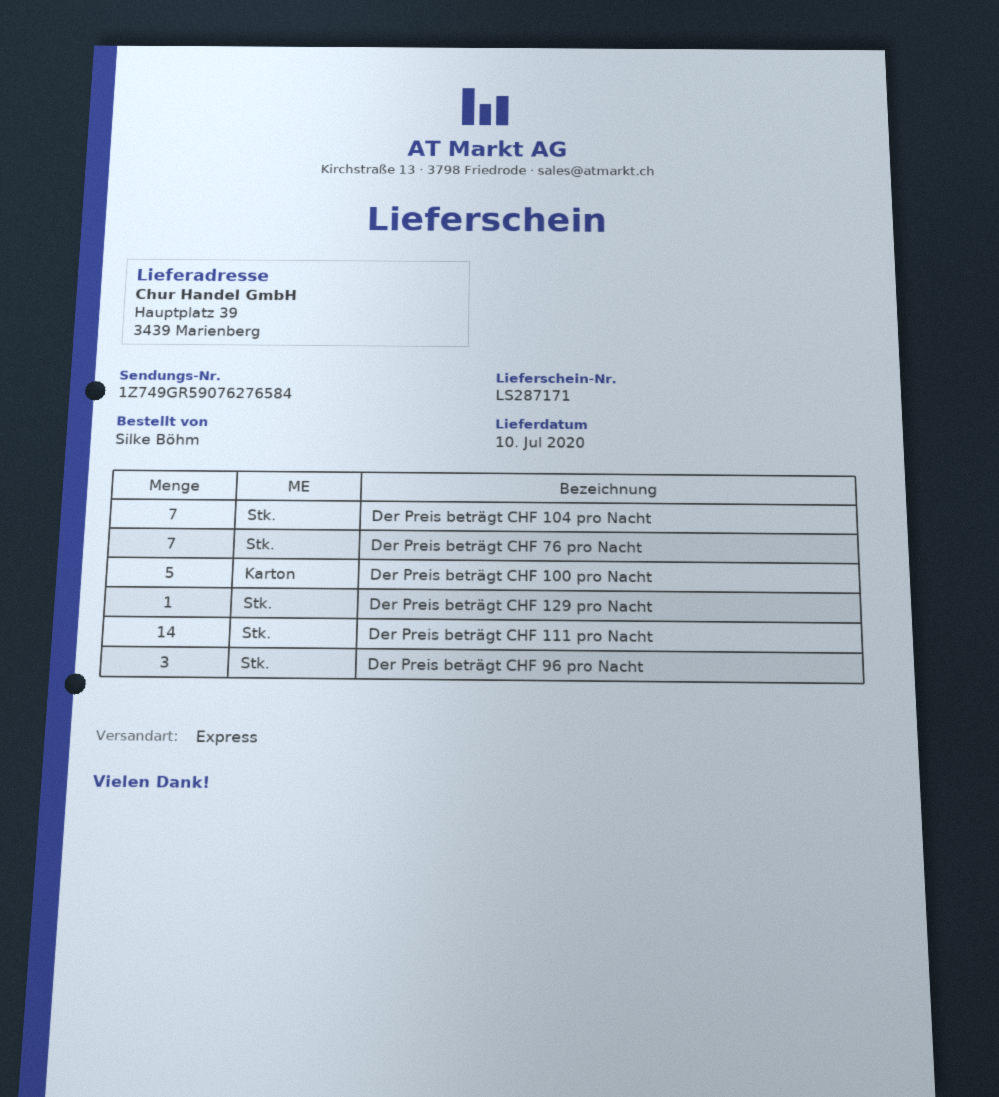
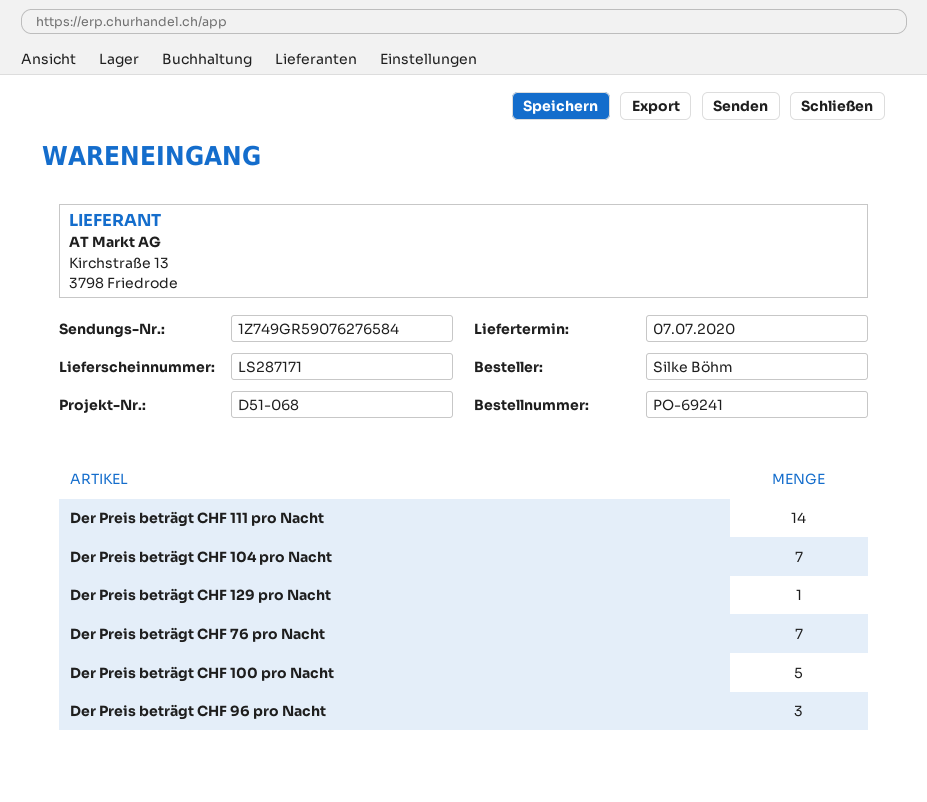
delivery date: 2020-07-10 -> 2020-07-07

